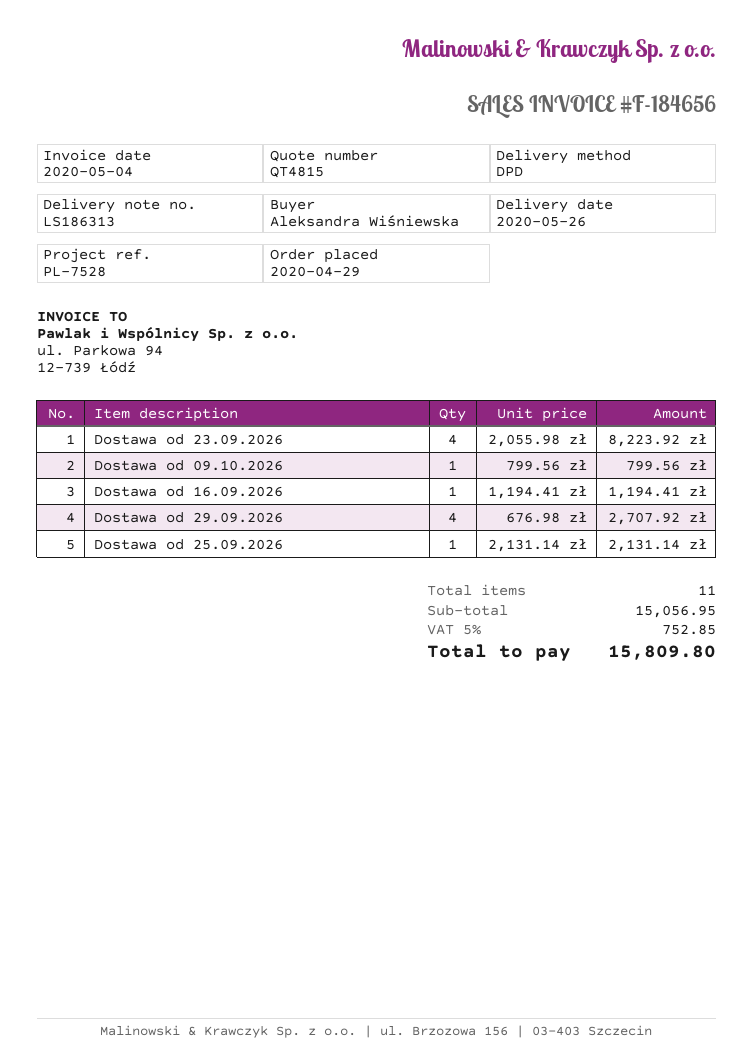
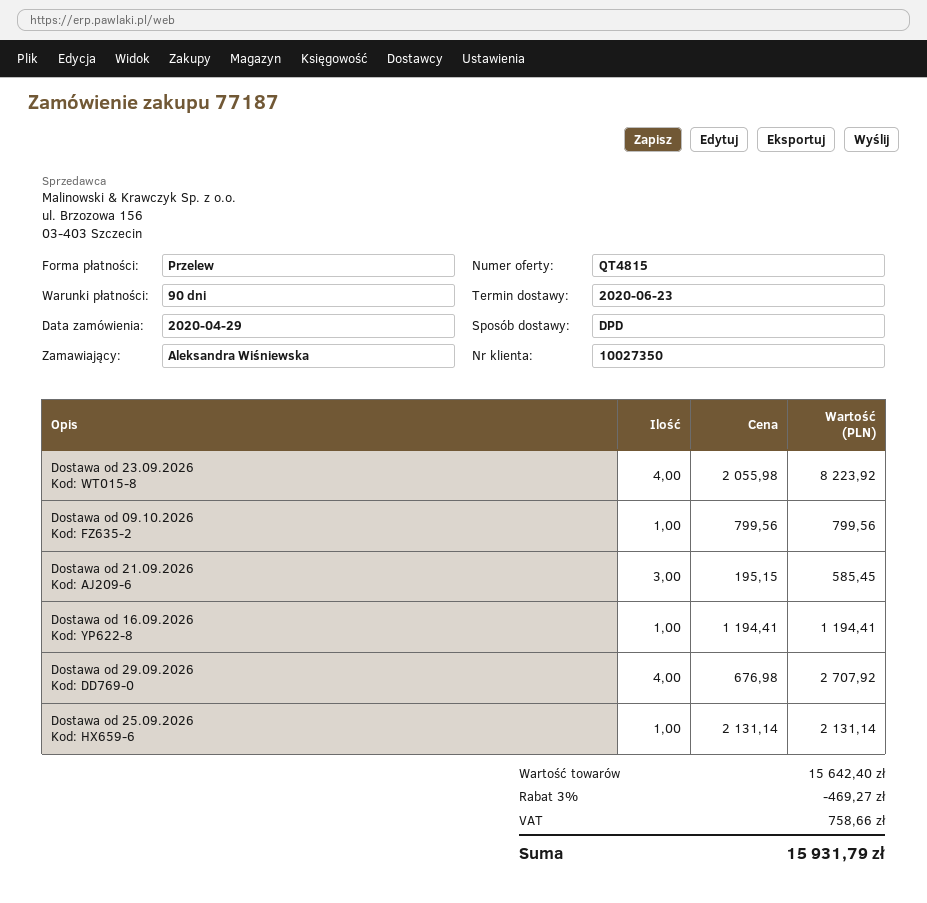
delivery date: 2020-05-26 -> 2020-06-23
Dostawa od 21.09.2026: none -> 3 x 195.15 = 585.45
subtotal: 15056.95 -> 15642.40
discount: none -> 3% = 469.27
tax: 752.85 -> 758.66
total: 15809.80 -> 15931.79

